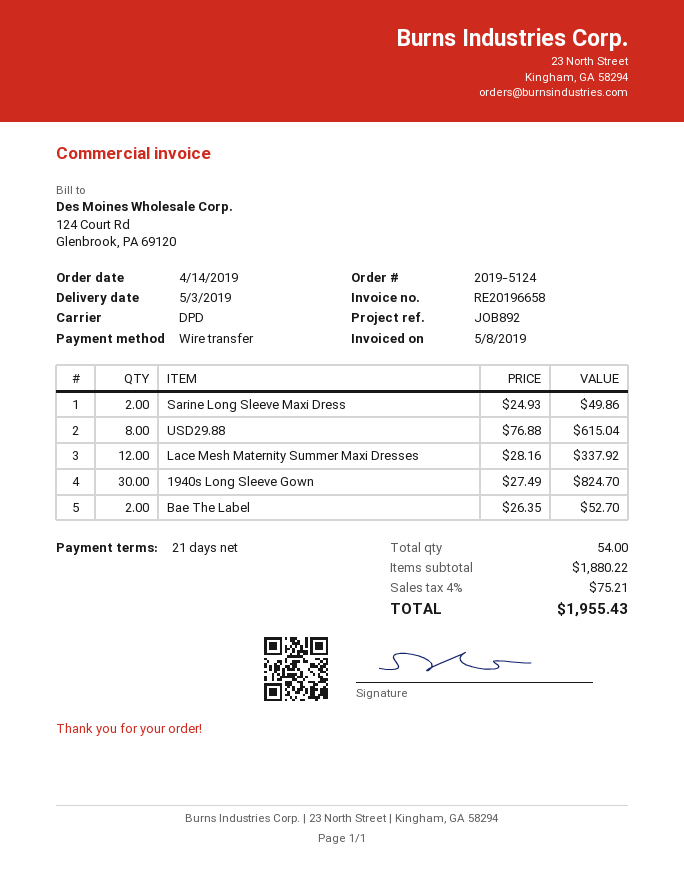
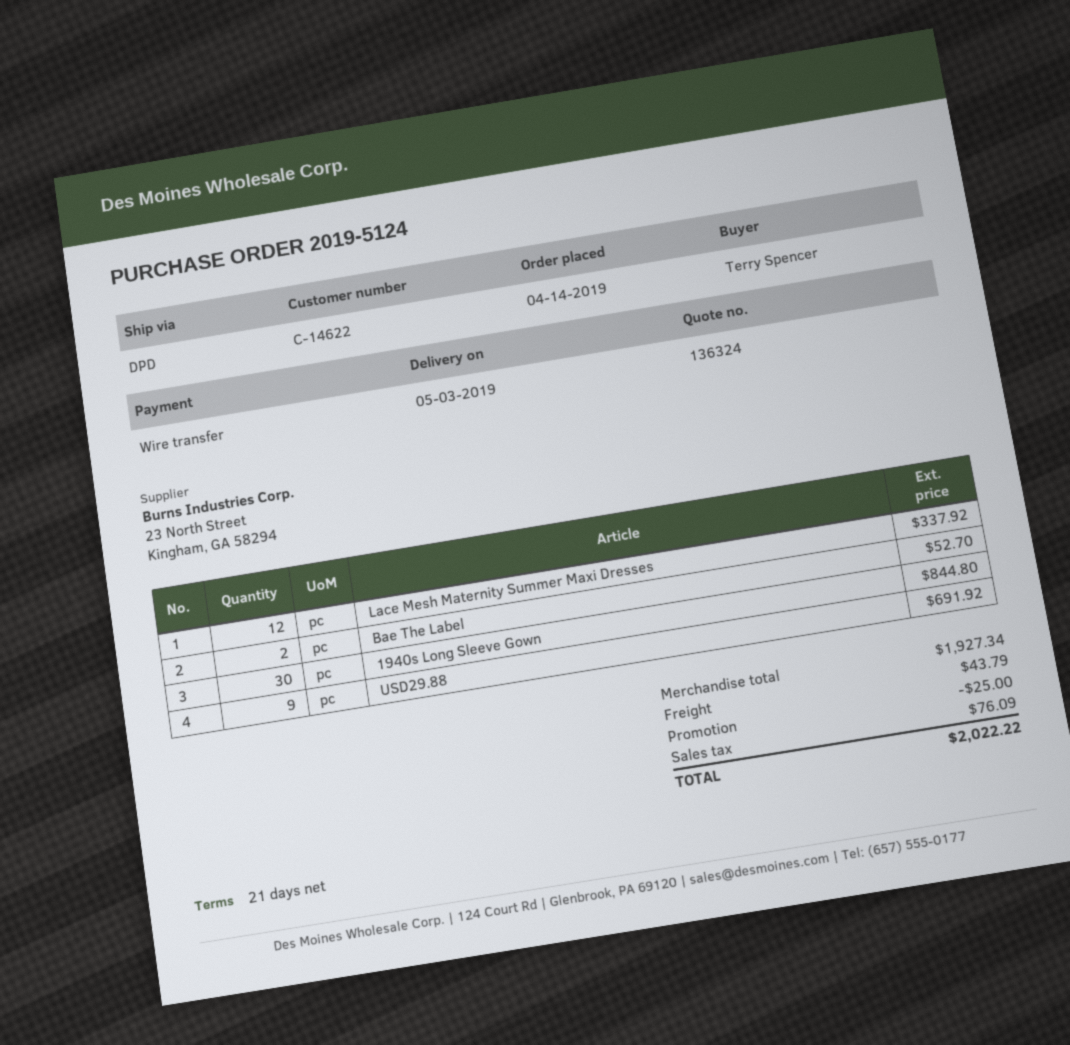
Sarine Long Sleeve Maxi Dress: 2 for 49.86 -> none
USD29.88: 8 for 615.04 -> 9 for 691.92
1940s Long Sleeve Gown: 30 for 824.70 -> 30 for 844.80
subtotal: 1880.22 -> 1927.34
discount: none -> 25.00
shipping: none -> 43.79
tax: 75.21 -> 76.09
total: 1955.43 -> 2022.22

